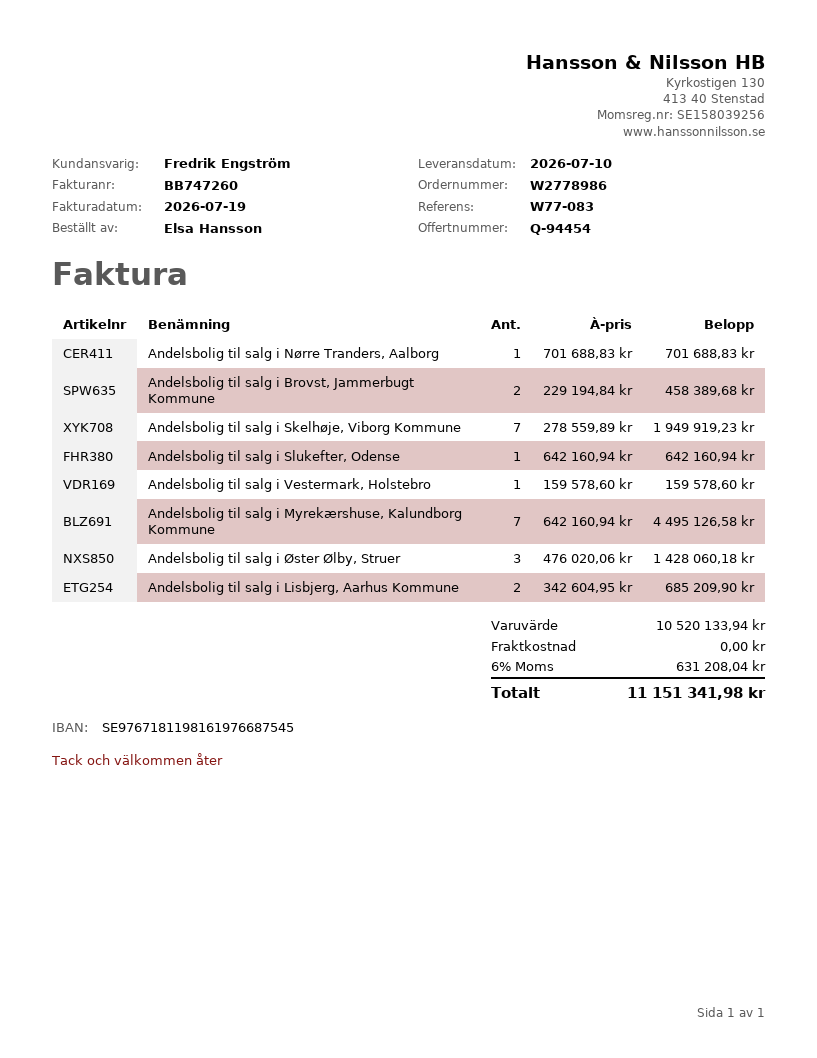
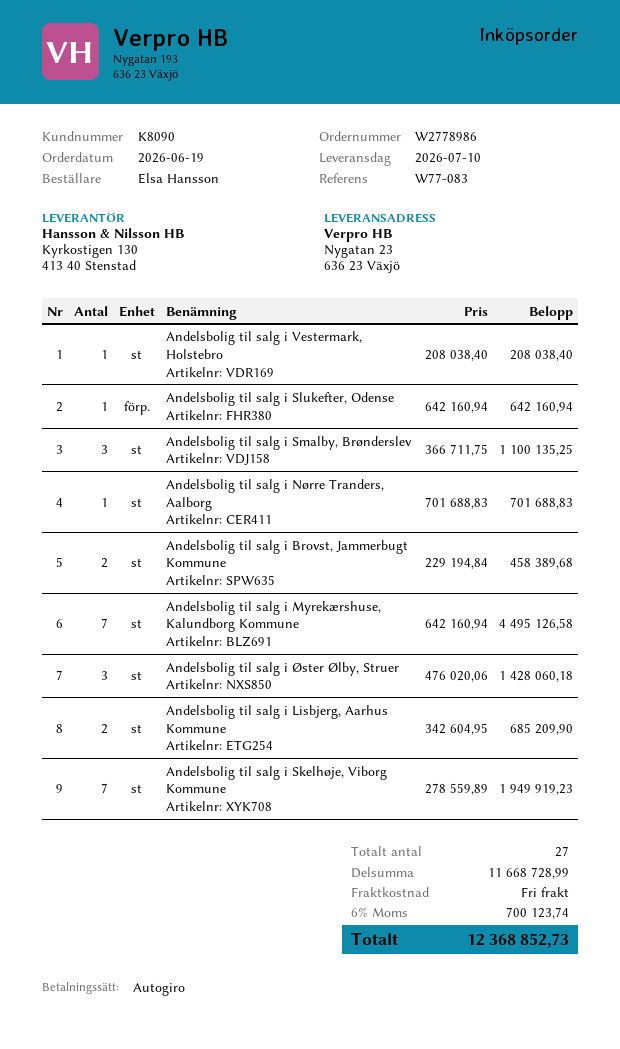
Andelsbolig til salg i Vestermark, Holstebro: 1 x 159578.60 = 159578.60 -> 1 x 208038.40 = 208038.40
Andelsbolig til salg i Smalby, Brønderslev: none -> 3 x 366711.75 = 1100135.25
subtotal: 10520133.94 -> 11668728.99
tax: 6% = 631208.04 -> 6% = 700123.74
total: 11151341.98 -> 12368852.73

